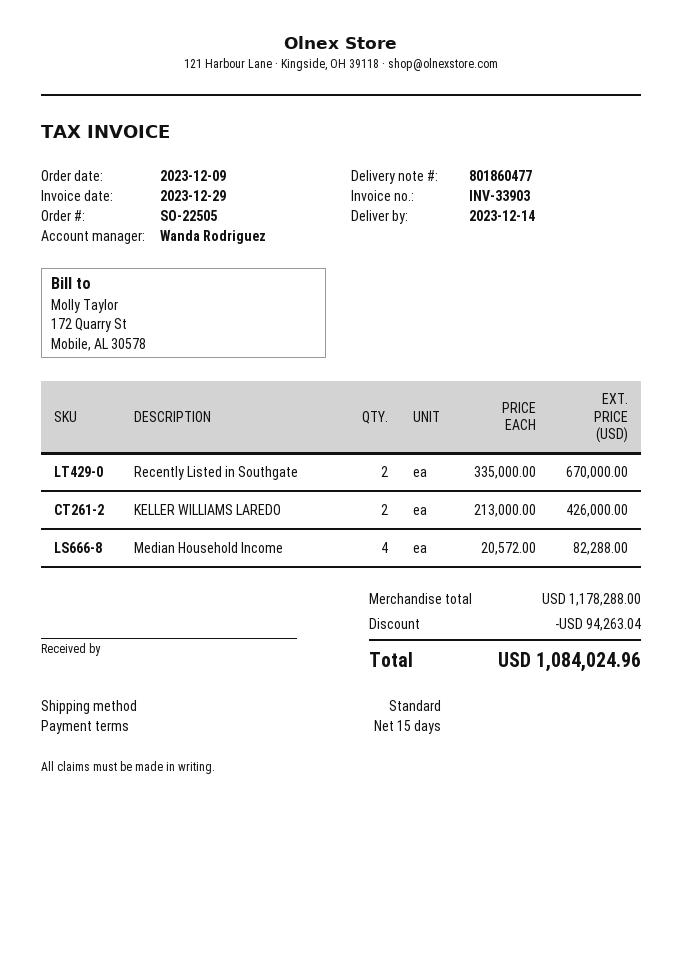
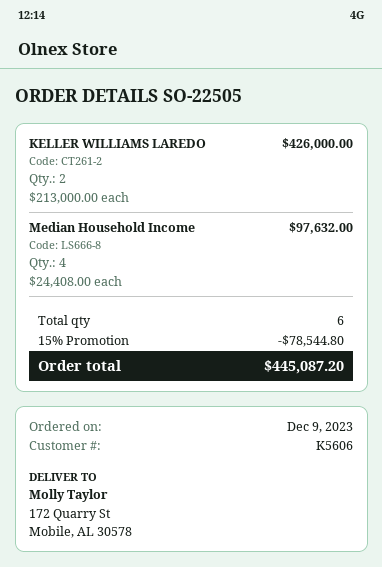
Recently Listed in Southgate: 2 x 335000.00 = 670000.00 -> none
Median Household Income: 4 x 20572.00 = 82288.00 -> 4 x 24408.00 = 97632.00
discount: 94263.04 -> 78544.80
total: 1084024.96 -> 445087.20

